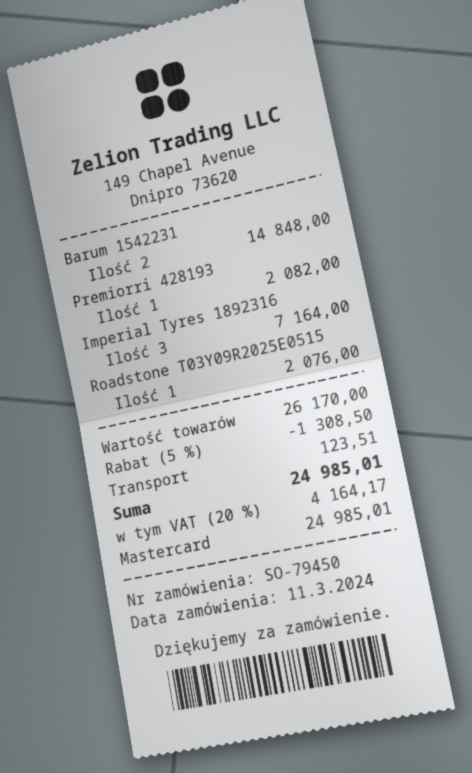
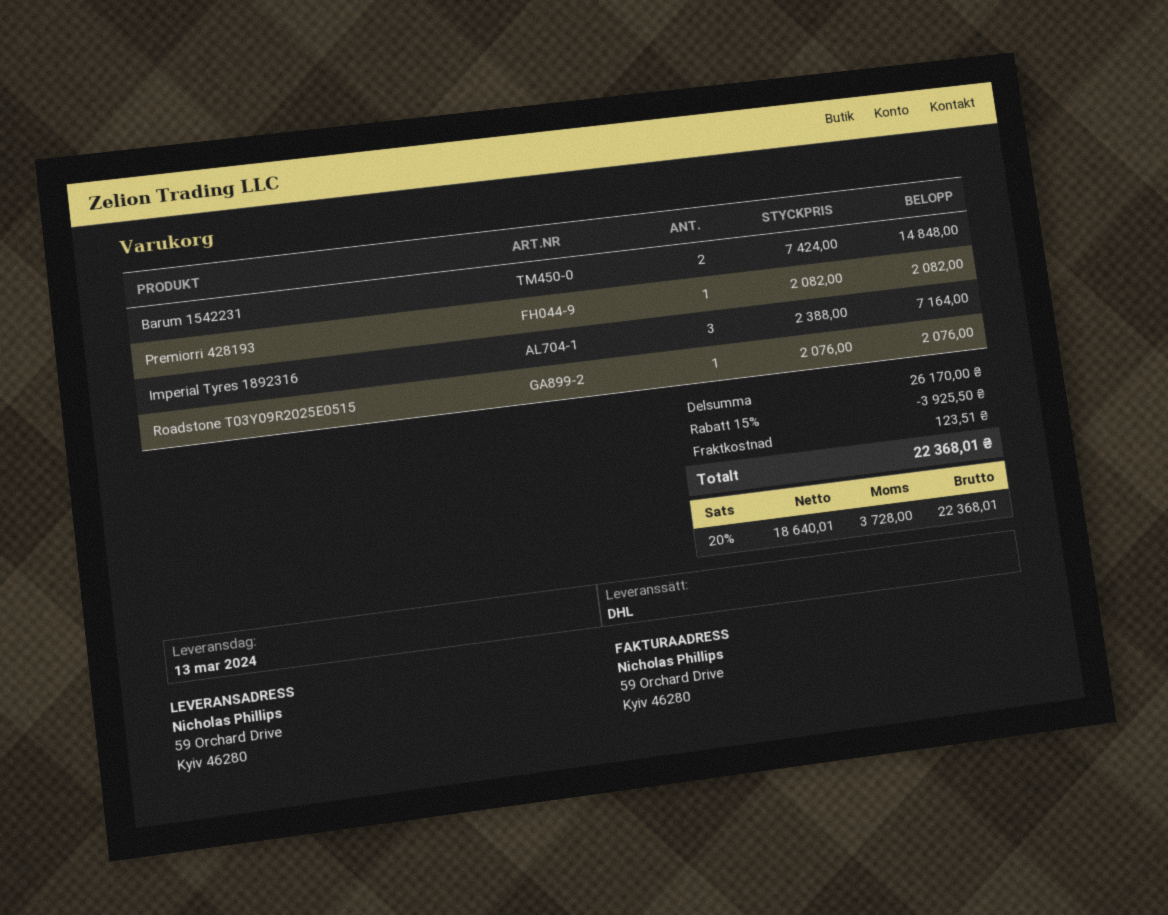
discount: 5% = 1308.50 -> 15% = 3925.50
tax: 20% = 4164.17 -> 20% = 3728.00
total: 24985.01 -> 22368.01

